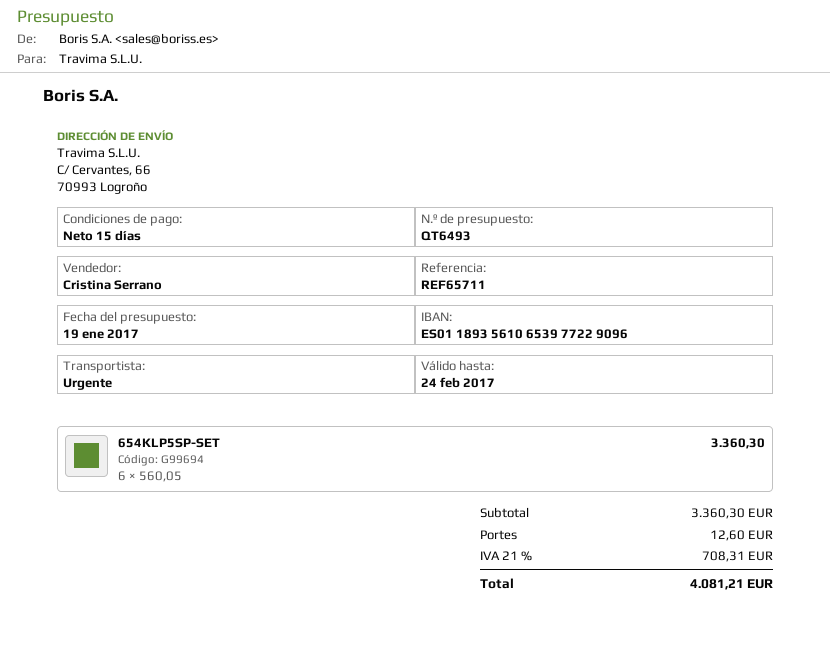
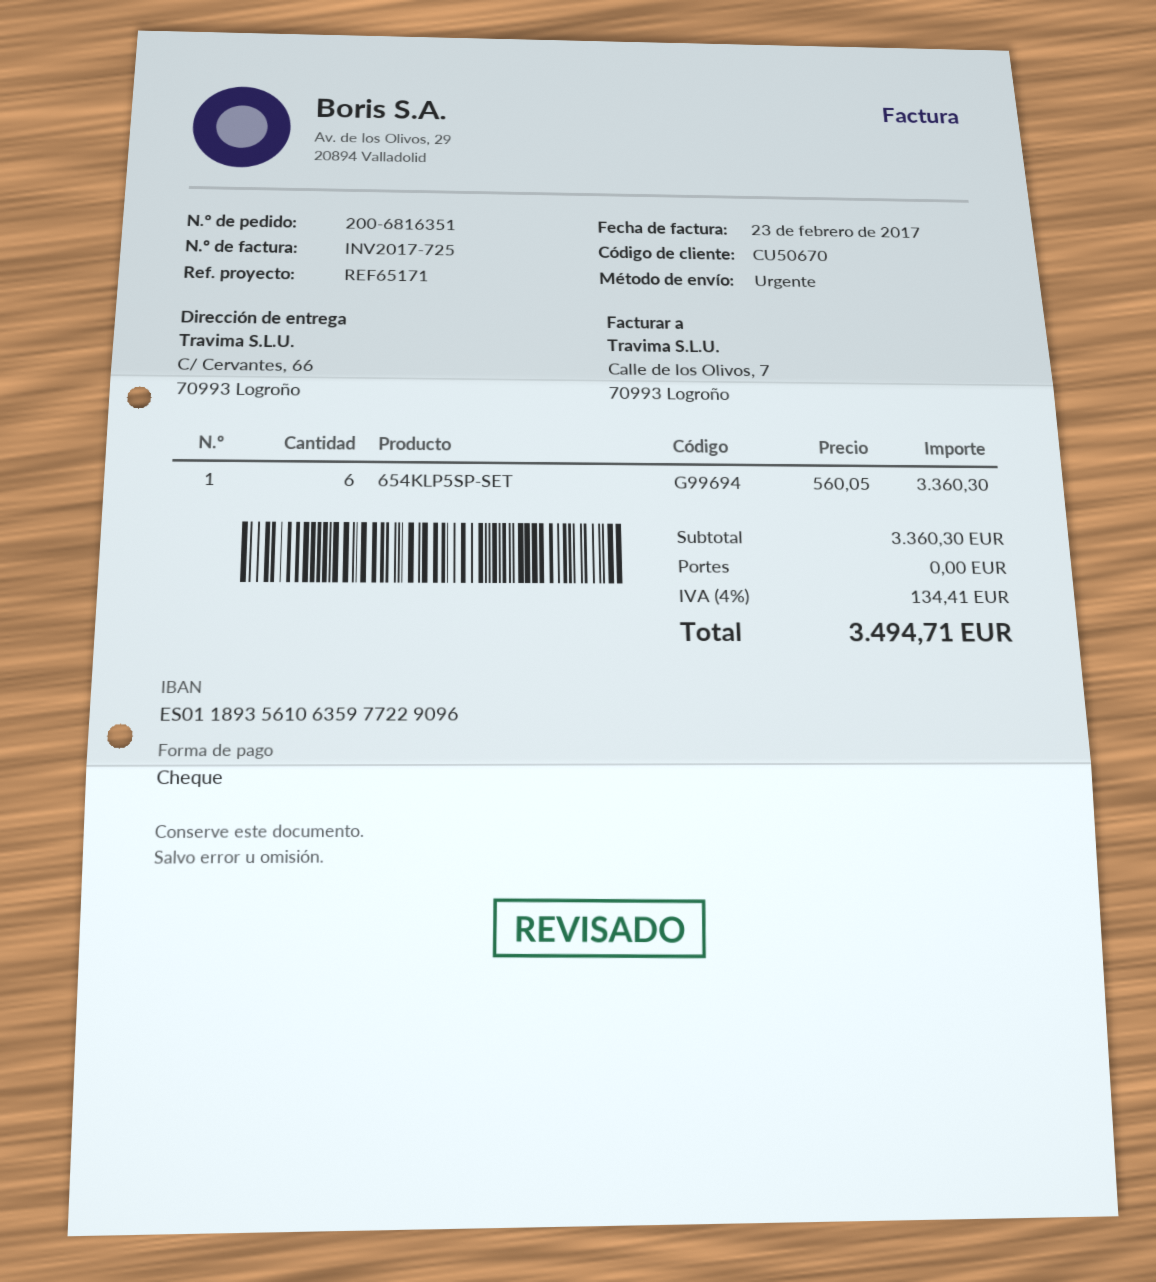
reference: REF65711 -> REF65171
bank account: ES0118935610653977229096 -> ES0118935610635977229096
shipping: 12.60 -> 0.00
tax: 21% = 708.31 -> 4% = 134.41
total: 4081.21 -> 3494.71

